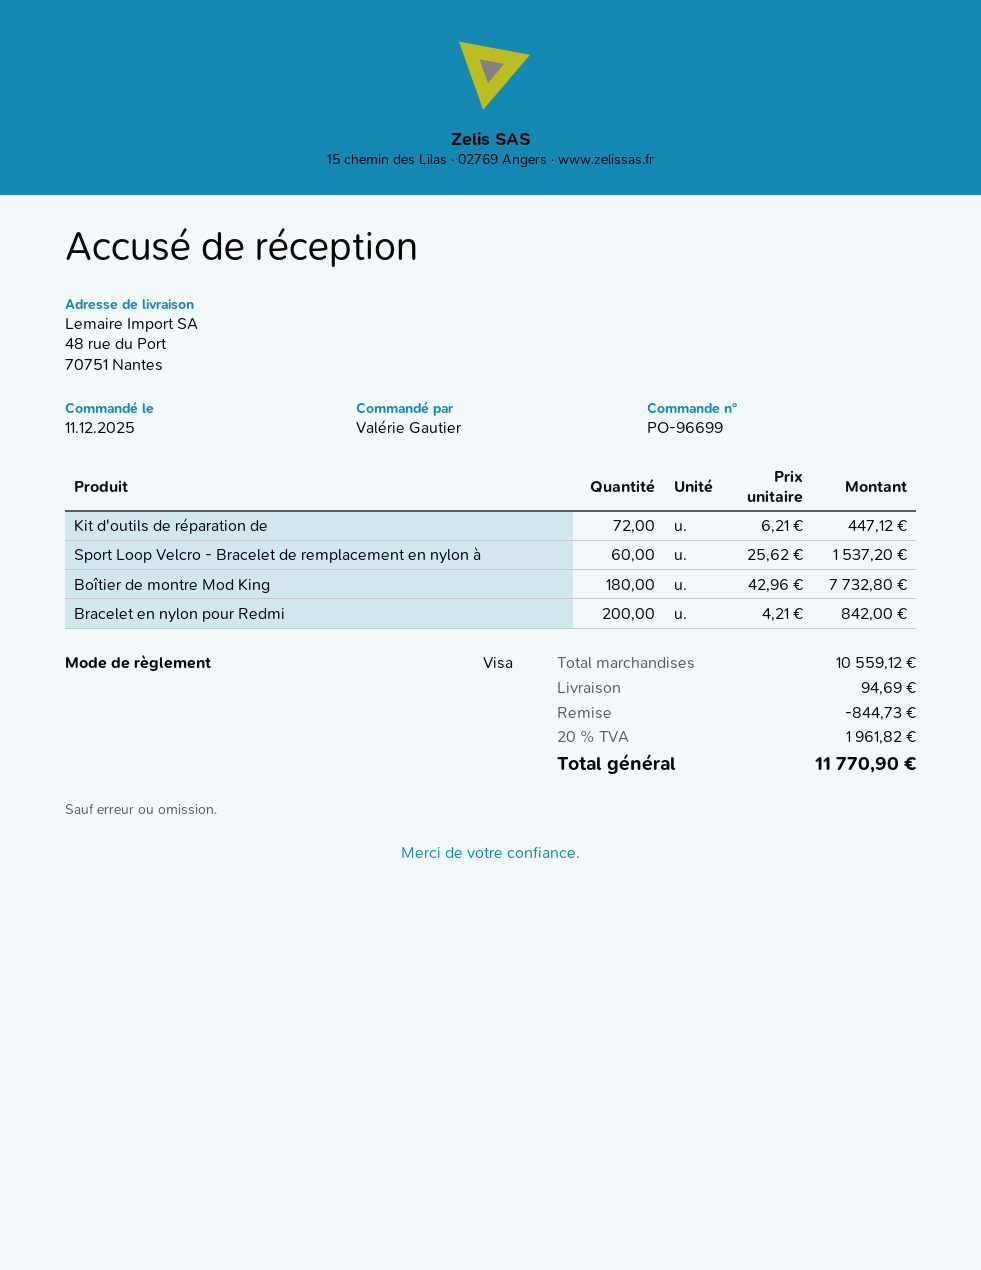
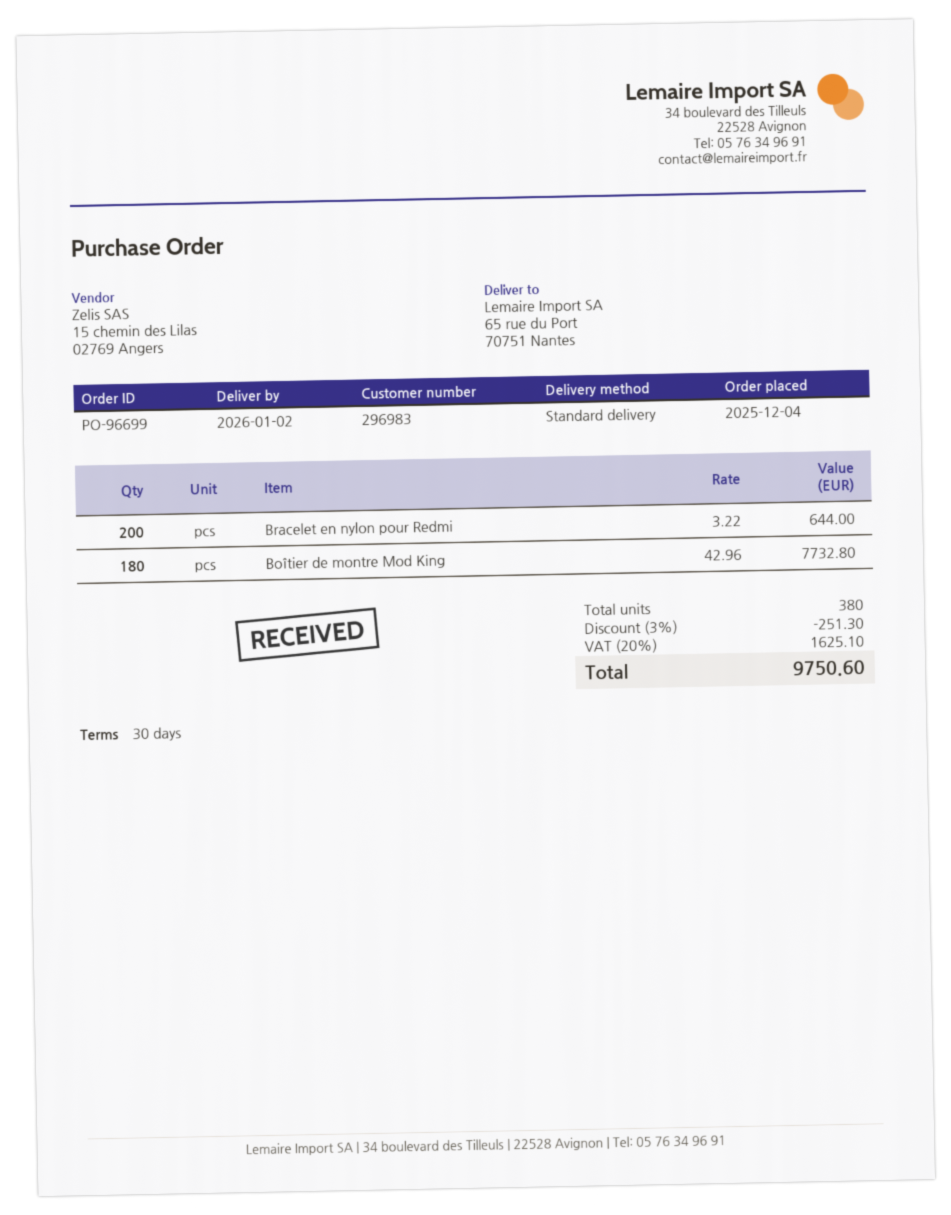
order date: 2025-12-11 -> 2025-12-04
ship to: 48 rue du Port, 70751 Nantes -> 65 rue du Port, 70751 Nantes
Kit d'outils de réparation de: 72 x 6.21 = 447.12 -> none
Sport Loop Velcro - Bracelet de remplacement en nylon à: 60 x 25.62 = 1537.20 -> none
Bracelet en nylon pour Redmi: 200 x 4.21 = 842.00 -> 200 x 3.22 = 644.00
discount: 844.73 -> 251.30
shipping: 94.69 -> none
tax: 20% = 1961.82 -> 20% = 1625.10
total: 11770.90 -> 9750.60

